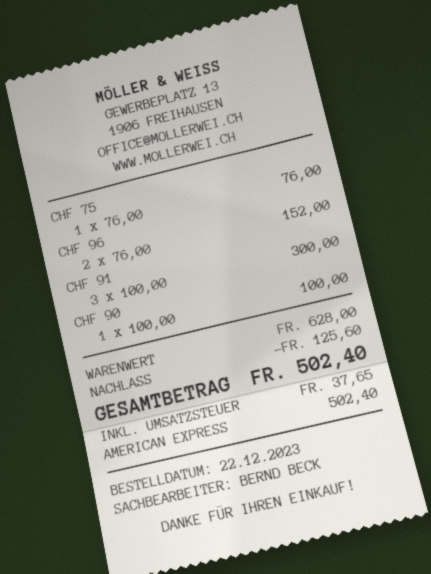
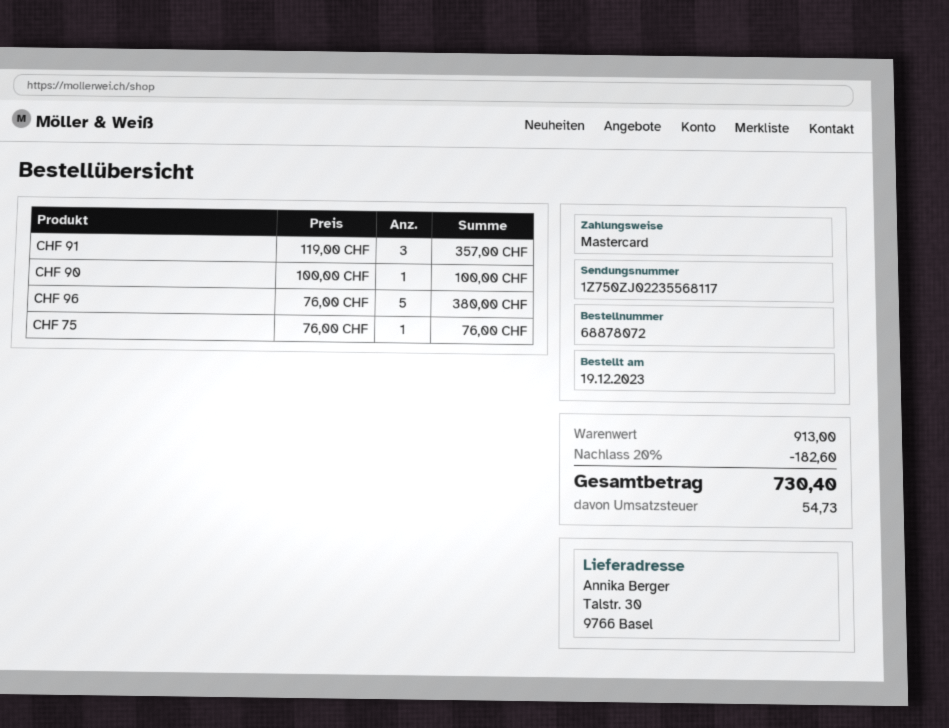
order date: 2023-12-22 -> 2023-12-19
payment method: American Express -> Mastercard
CHF 96: 2 x 76.00 = 152.00 -> 5 x 76.00 = 380.00
CHF 91: 3 x 100.00 = 300.00 -> 3 x 119.00 = 357.00
subtotal: 628.00 -> 913.00
discount: 125.60 -> 182.60
tax: 37.65 -> 54.73
total: 502.40 -> 730.40

